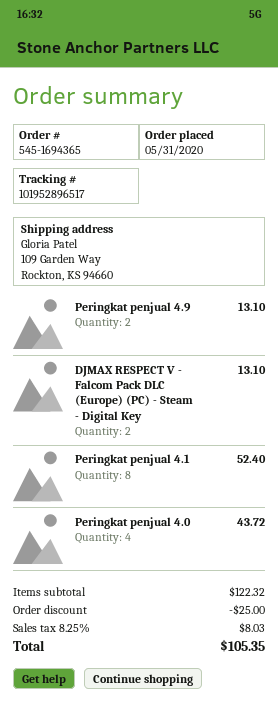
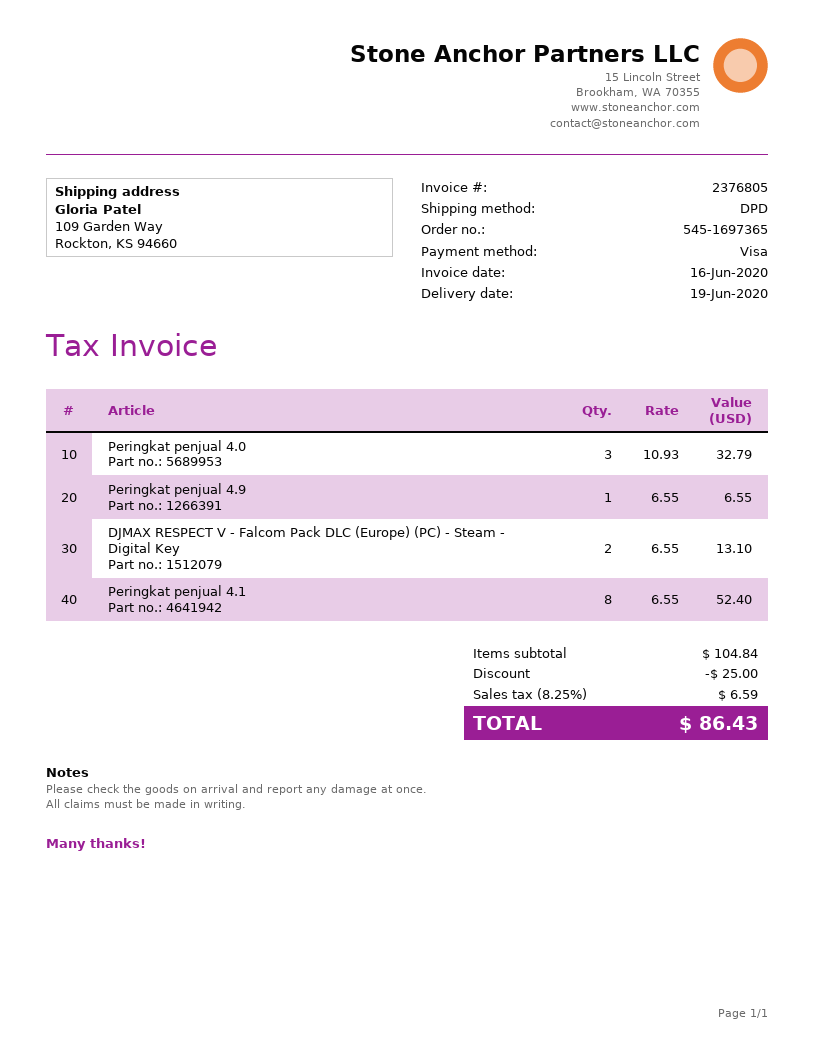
order number: 545-1694365 -> 545-1697365
Peringkat penjual 4.9: 2 for 13.10 -> 1 for 6.55
Peringkat penjual 4.0: 4 for 43.72 -> 3 for 32.79
subtotal: 122.32 -> 104.84
tax: 8.25% = 8.03 -> 8.25% = 6.59
total: 105.35 -> 86.43

